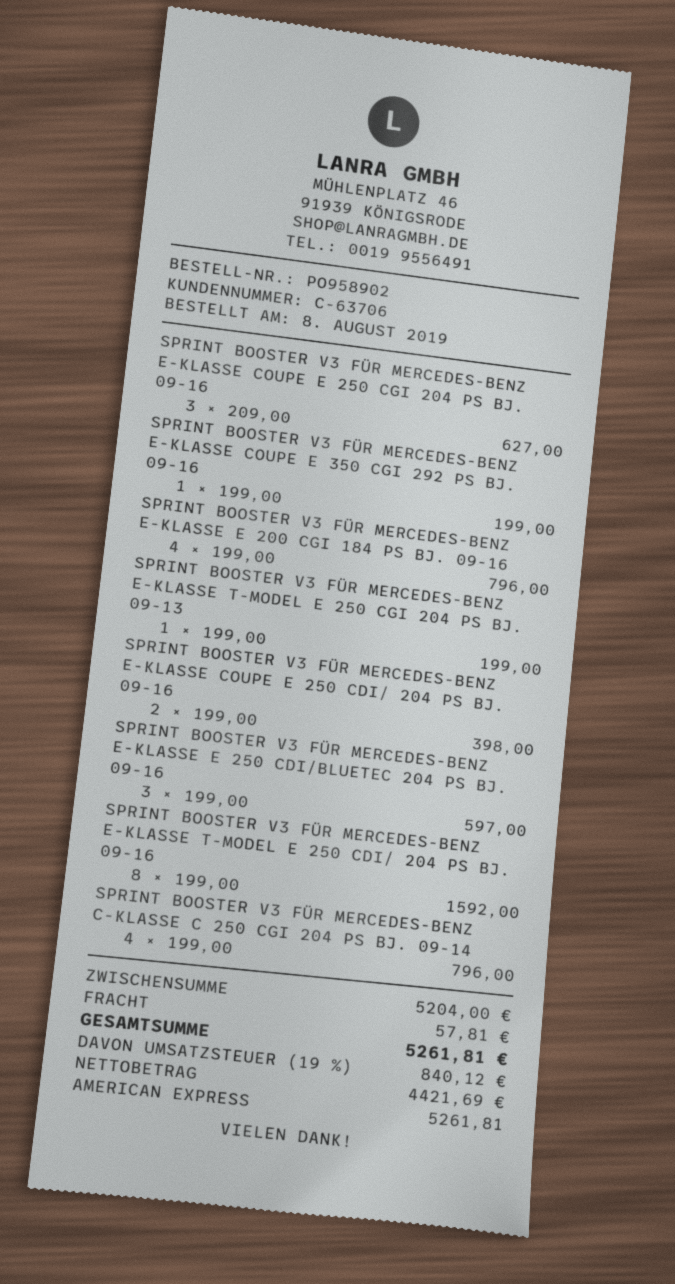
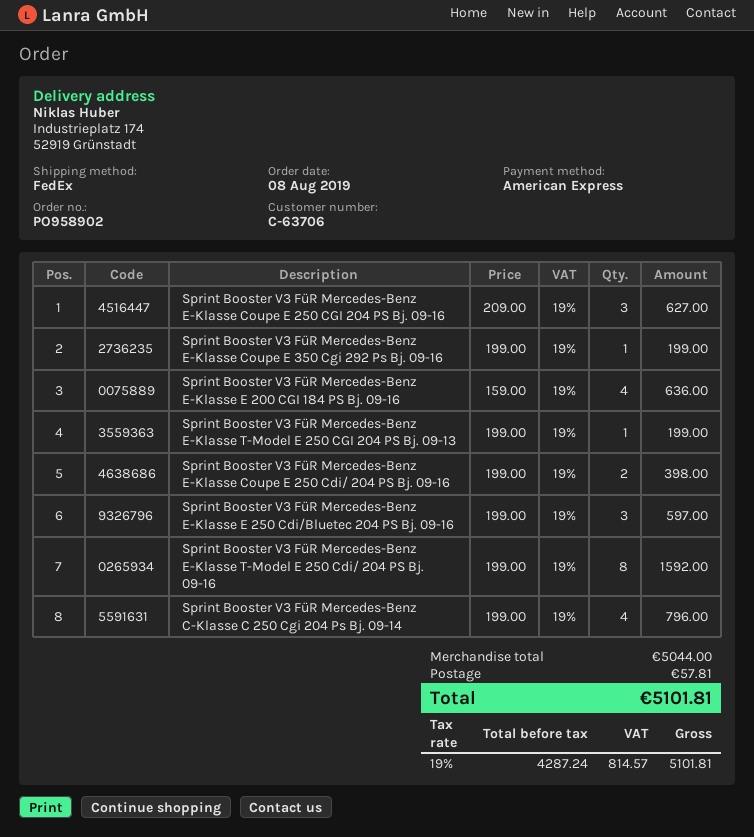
SPRINT BOOSTER V3 FÜR MERCEDES-BENZ E-KLASSE E 200 CGI 184 PS BJ. 09-16: 4 x 199.00 = 796.00 -> 4 x 159.00 = 636.00
subtotal: 5204.00 -> 5044.00
net: 4421.69 -> 4287.24
tax: 19% = 840.12 -> 19% = 814.57
total: 5261.81 -> 5101.81

